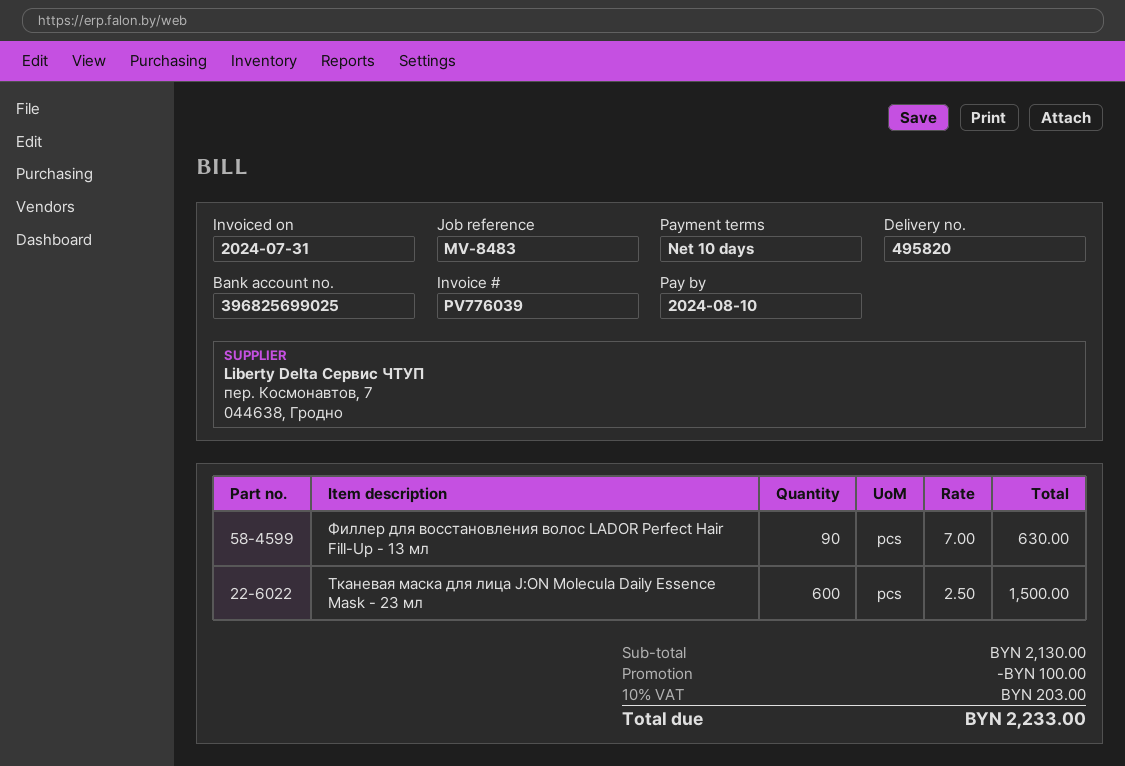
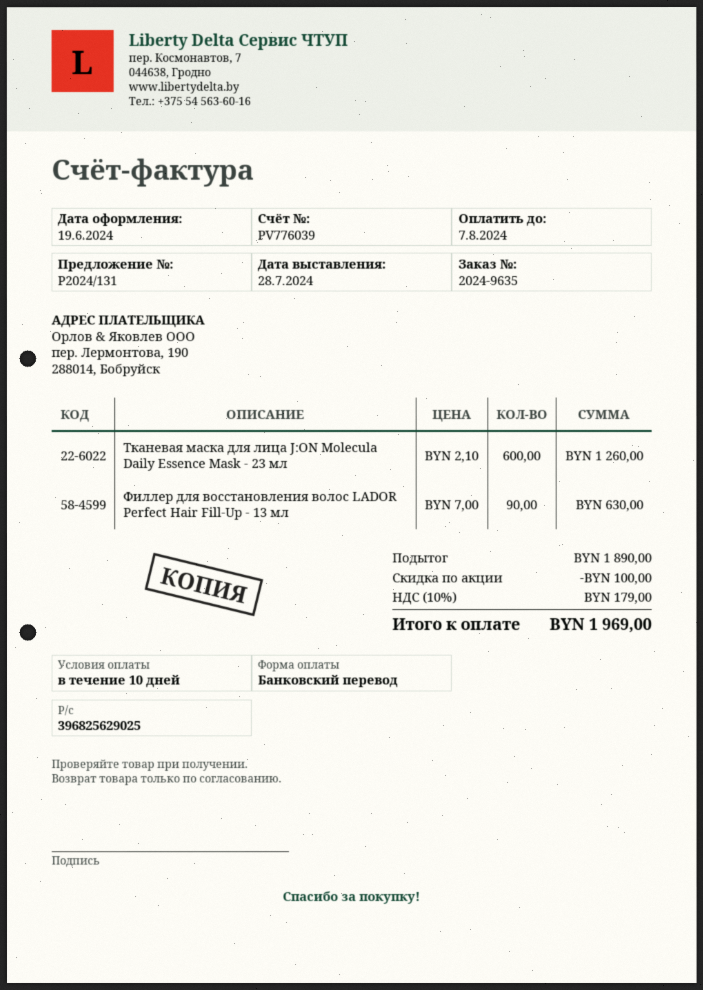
invoice date: 2024-07-31 -> 2024-07-28
due date: 2024-08-10 -> 2024-08-07
bank account: 396825699025 -> 396825629025
Тканевая маска для лица J:ON Molecula Daily Essence Mask - 23 мл: 600 x 2.50 = 1500.00 -> 600 x 2.10 = 1260.00
subtotal: 2130.00 -> 1890.00
tax: 10% = 203.00 -> 10% = 179.00
total: 2233.00 -> 1969.00

